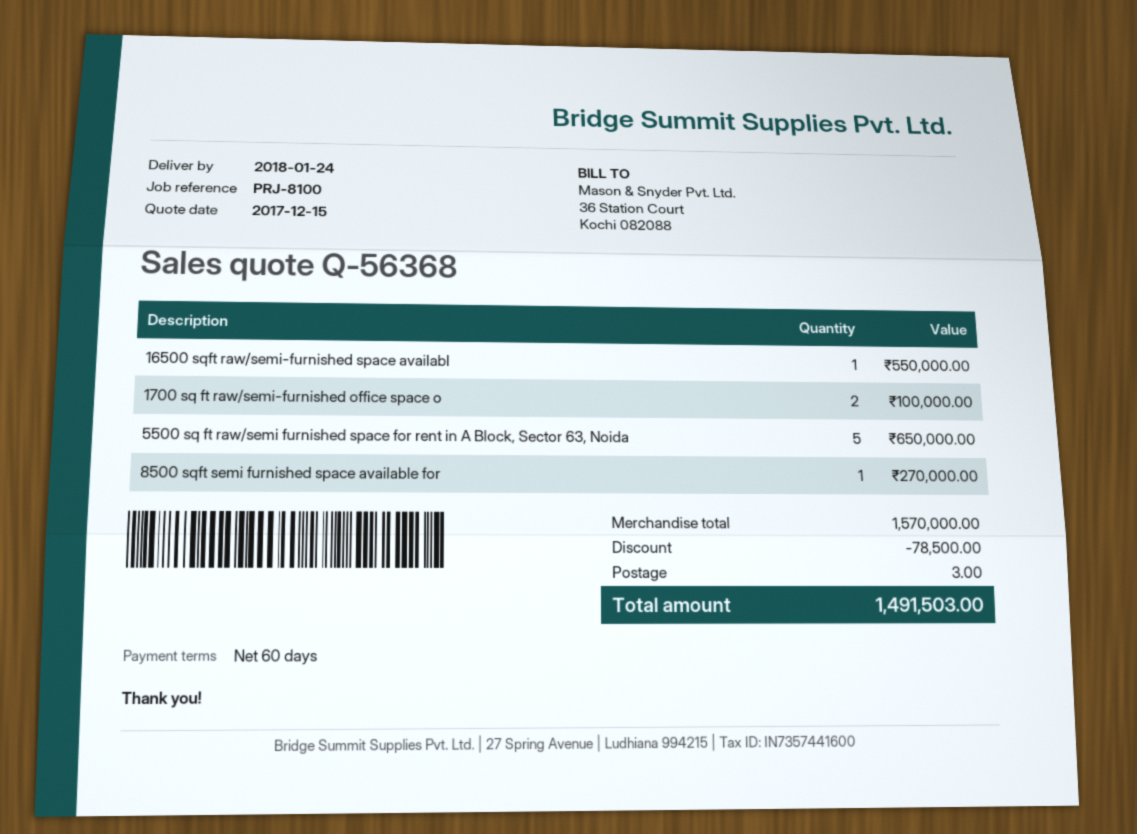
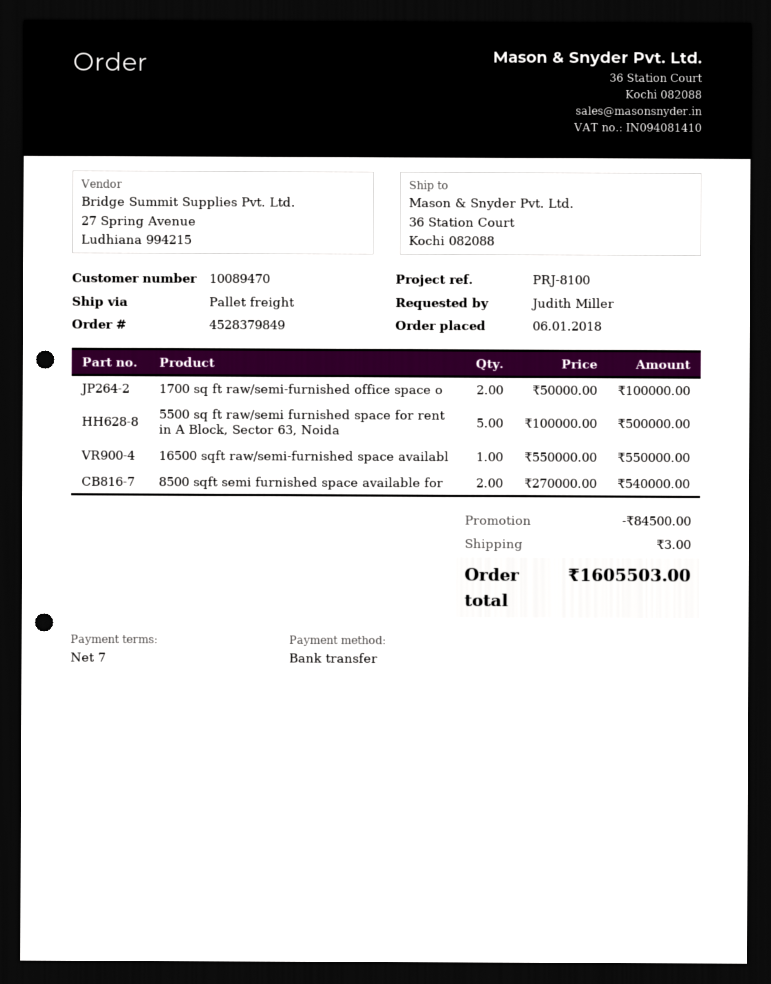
payment terms: 60 days -> 7 days
5500 sq ft raw/semi furnished space for rent in A Block, Sector 63, Noida: 5 for 650000.00 -> 5 for 500000.00
8500 sqft semi furnished space available for: 1 for 270000.00 -> 2 for 540000.00
discount: 78500.00 -> 84500.00
total: 1491503.00 -> 1605503.00

